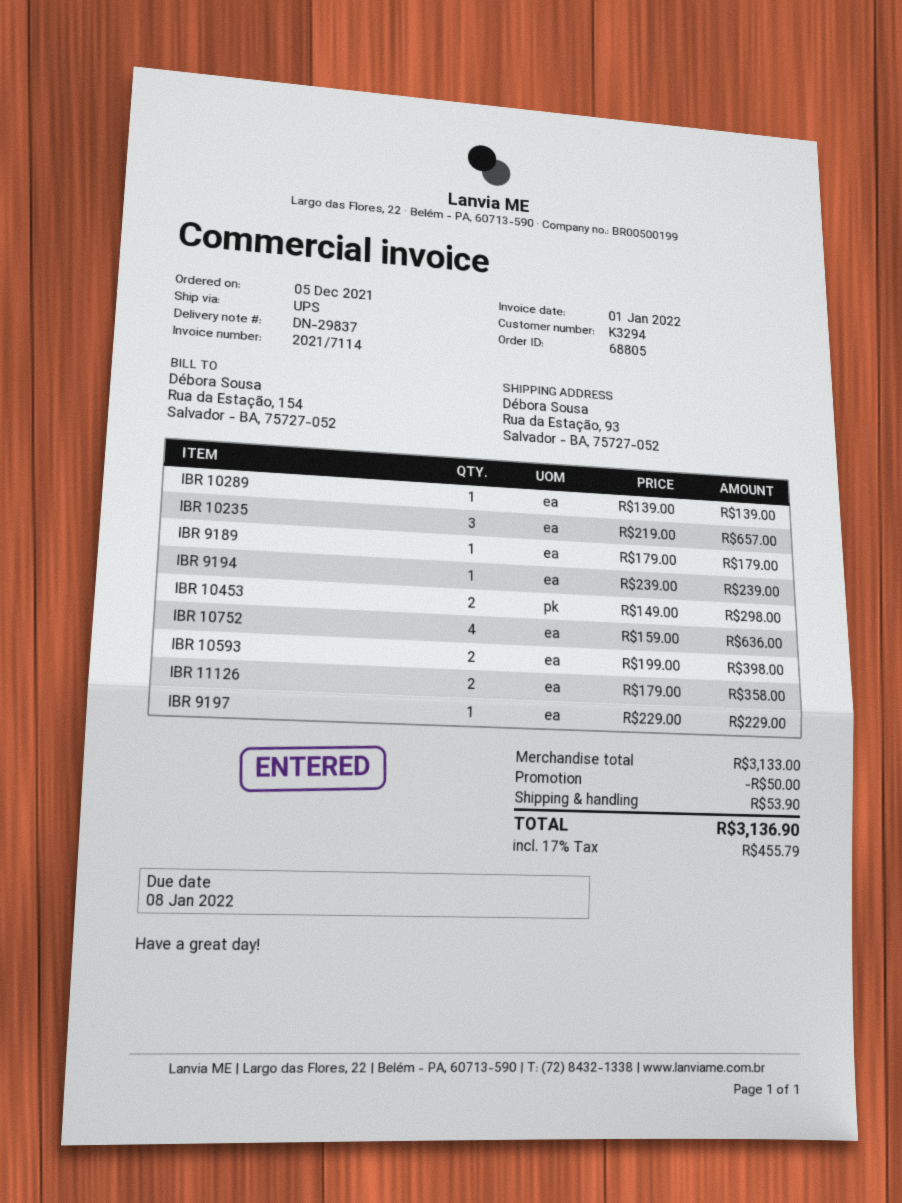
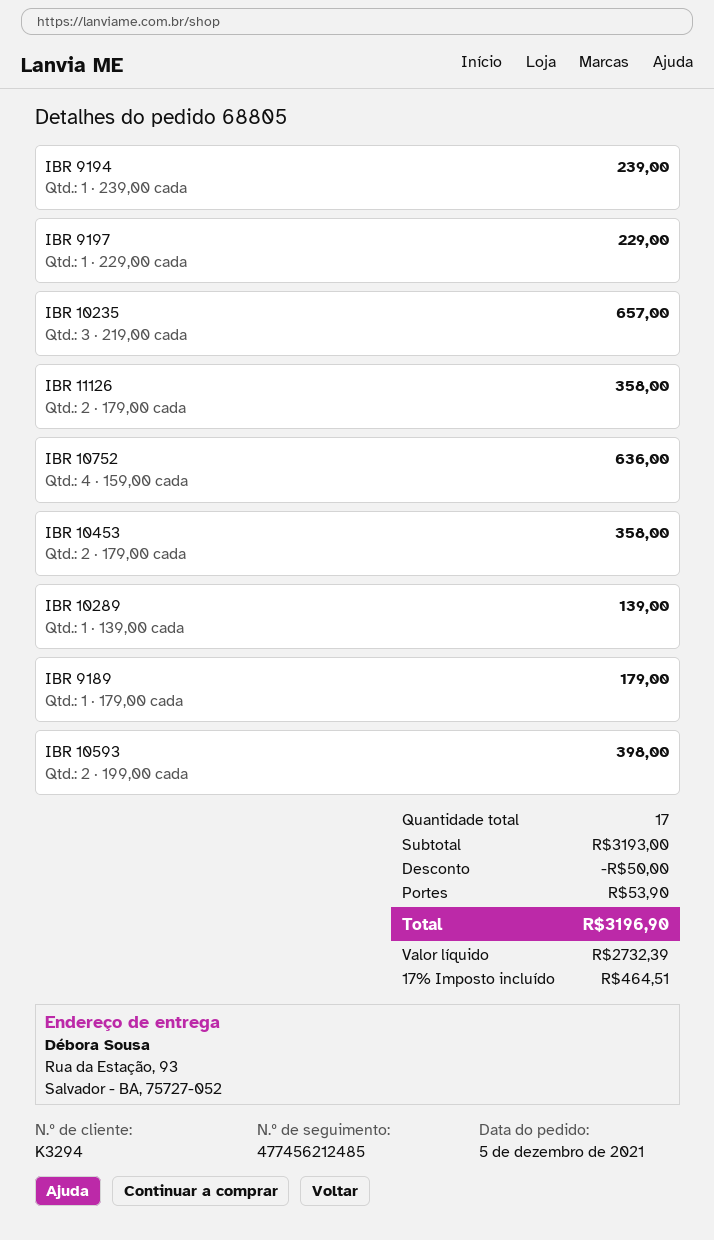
IBR 10453: 2 x 149.00 = 298.00 -> 2 x 179.00 = 358.00
subtotal: 3133.00 -> 3193.00
tax: 17% = 455.79 -> 17% = 464.51
total: 3136.90 -> 3196.90

